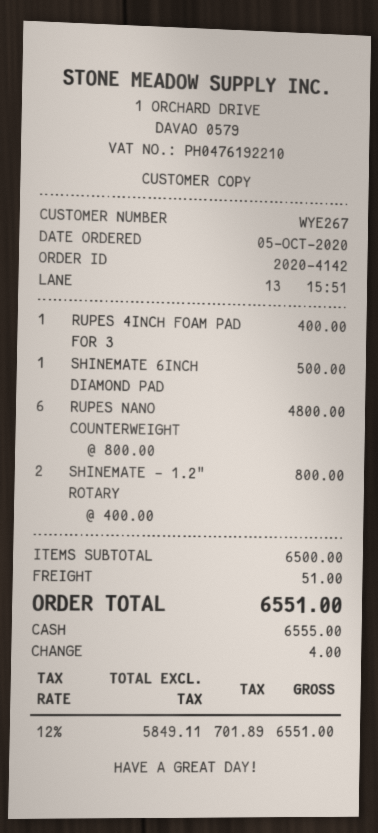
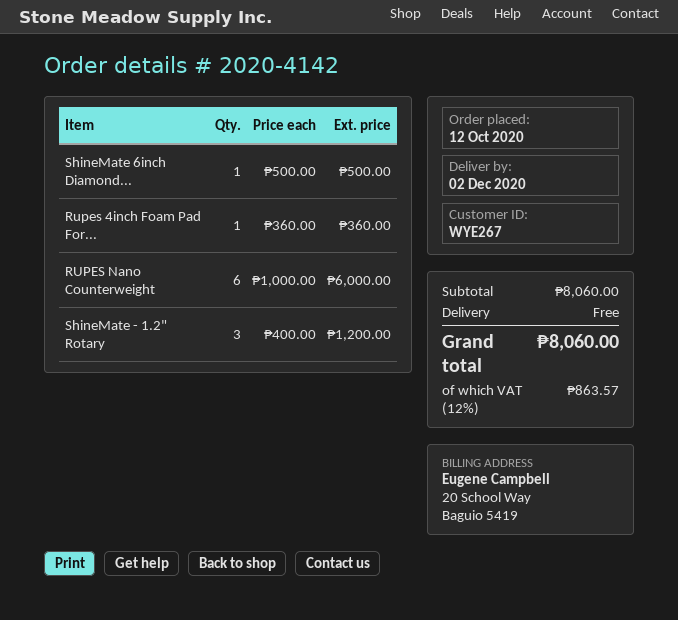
order date: 2020-10-05 -> 2020-10-12
RUPES 4INCH FOAM PAD FOR 3: 1 x 400.00 = 400.00 -> 1 x 360.00 = 360.00
RUPES NANO COUNTERWEIGHT: 6 x 800.00 = 4800.00 -> 6 x 1000.00 = 6000.00
SHINEMATE - 1.2" ROTARY: 2 x 400.00 = 800.00 -> 3 x 400.00 = 1200.00
subtotal: 6500.00 -> 8060.00
shipping: 51.00 -> 0.00
tax: 12% = 701.89 -> 12% = 863.57
total: 6551.00 -> 8060.00

